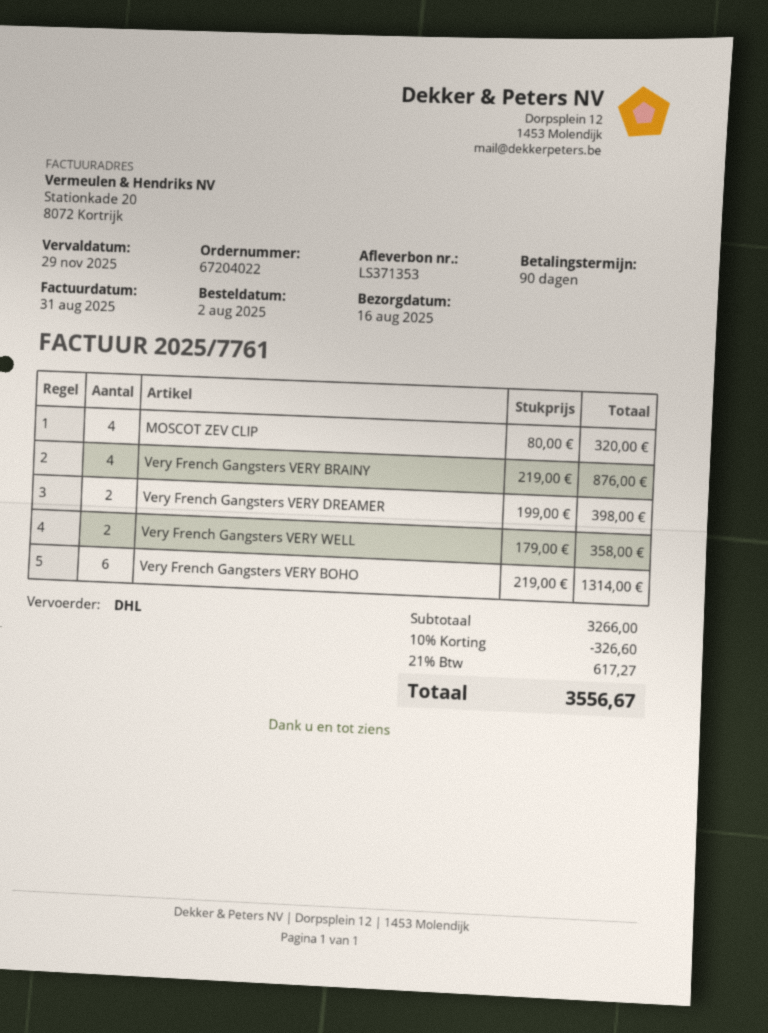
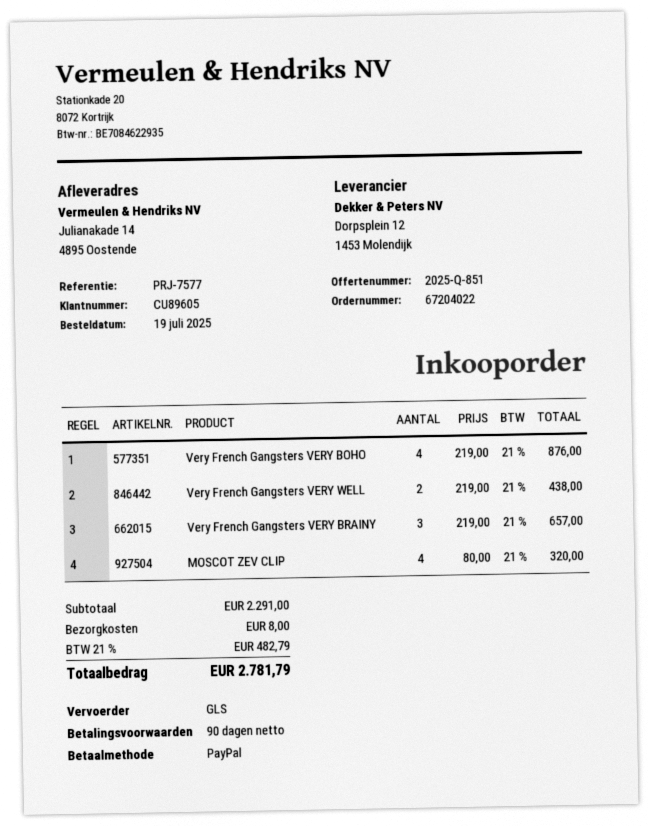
order date: 2025-08-02 -> 2025-07-19
shipping method: DHL -> GLS
Very French Gangsters VERY BRAINY: 4 x 219.00 = 876.00 -> 3 x 219.00 = 657.00
Very French Gangsters VERY DREAMER: 2 x 199.00 = 398.00 -> none
Very French Gangsters VERY WELL: 2 x 179.00 = 358.00 -> 2 x 219.00 = 438.00
Very French Gangsters VERY BOHO: 6 x 219.00 = 1314.00 -> 4 x 219.00 = 876.00
subtotal: 3266.00 -> 2291.00
discount: 10% = 326.60 -> none
shipping: none -> 8.00
tax: 21% = 617.27 -> 21% = 482.79
total: 3556.67 -> 2781.79

